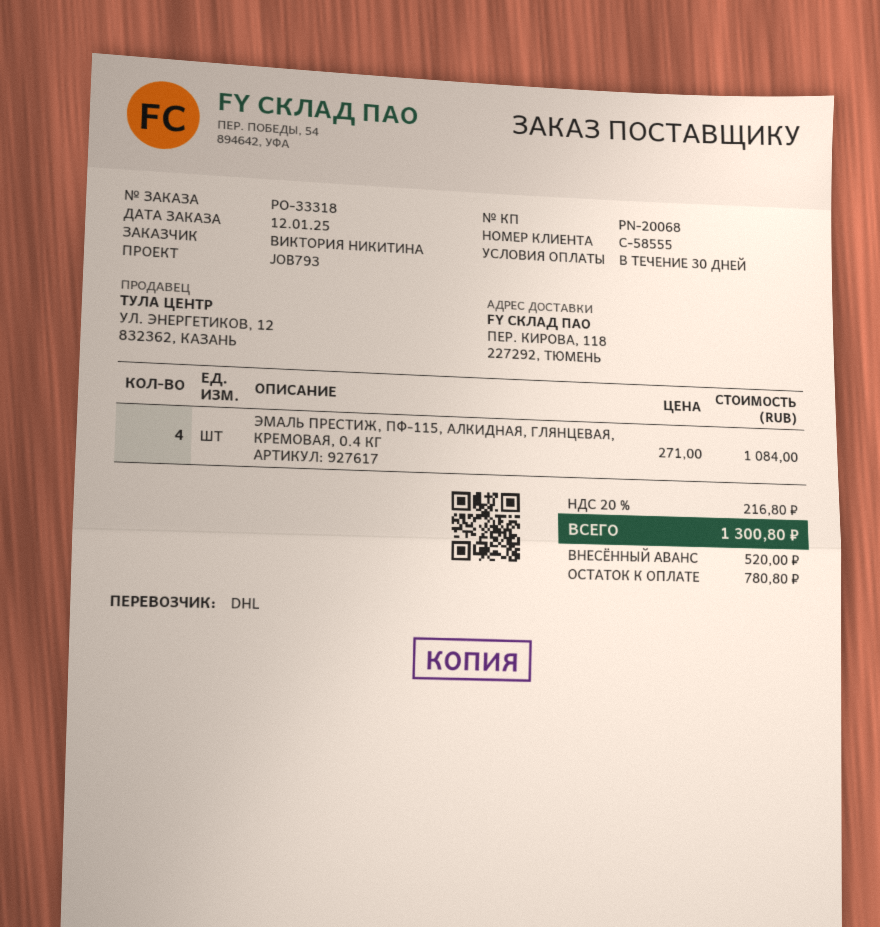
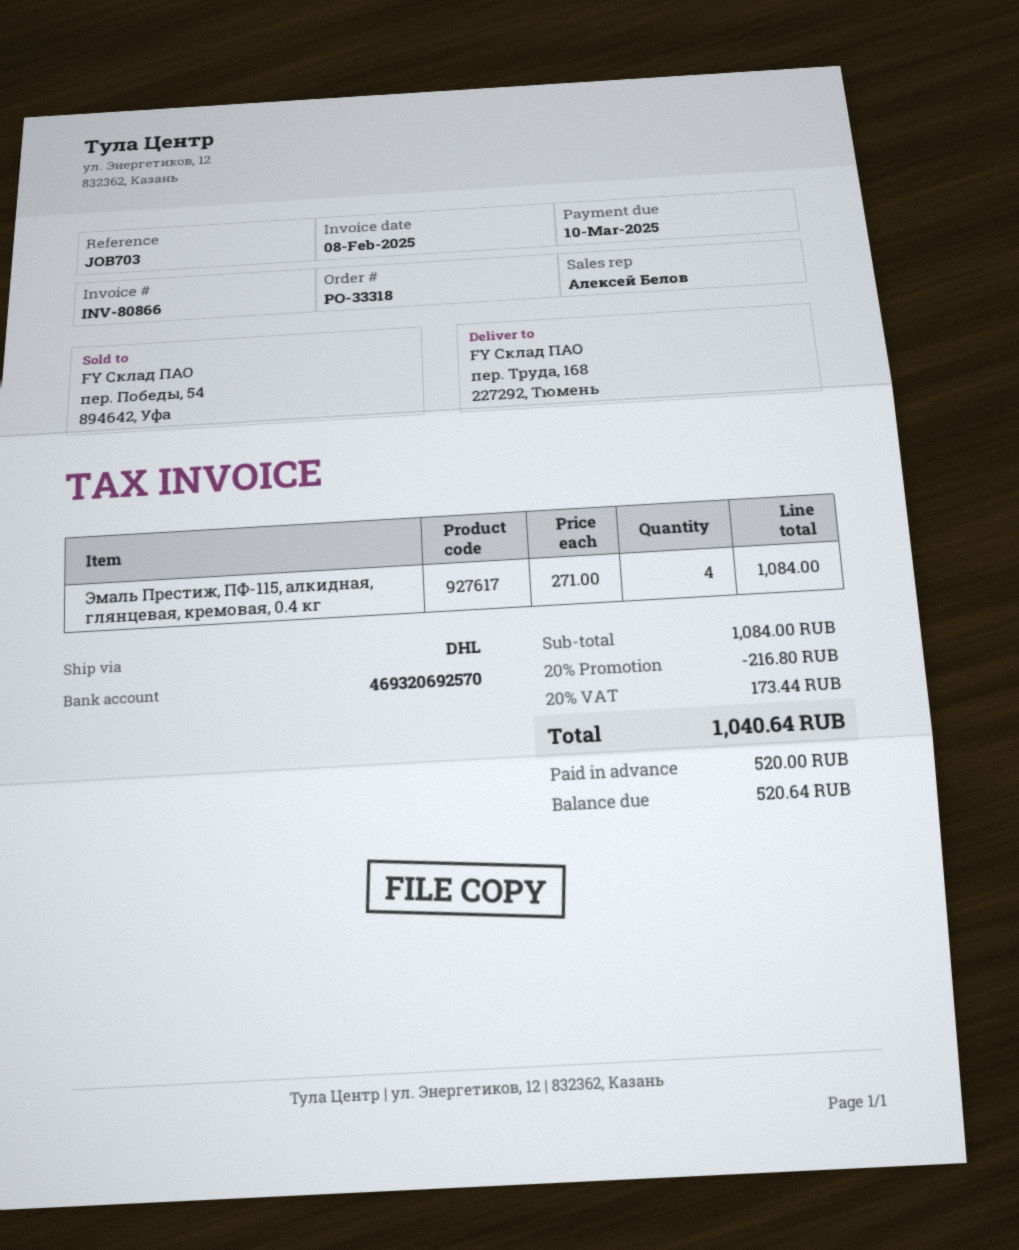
reference: JOB793 -> JOB703
ship to: ПЕР. КИРОВА, 118, 227292, ТЮМЕНЬ -> пер. Труда, 168, 227292, Тюмень
discount: none -> 20% = 216.80
tax: 20% = 216.80 -> 20% = 173.44
total: 1300.80 -> 1040.64
balance: 780.80 -> 520.64

